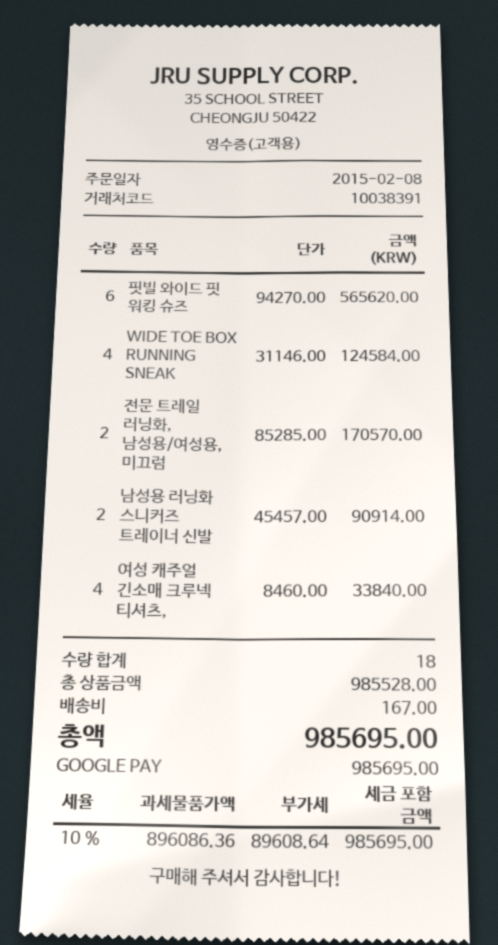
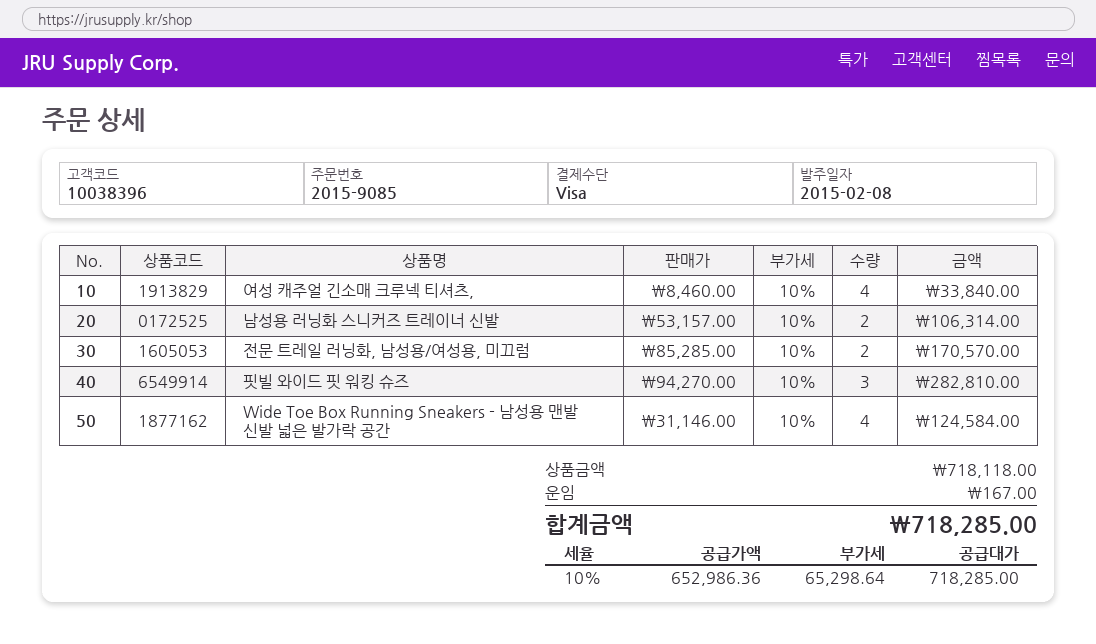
customer number: 10038391 -> 10038396
payment method: Google Pay -> Visa
핏빌 와이드 핏 워킹 슈즈: 6 x 94270.00 = 565620.00 -> 3 x 94270.00 = 282810.00
남성용 러닝화 스니커즈 트레이너 신발: 2 x 45457.00 = 90914.00 -> 2 x 53157.00 = 106314.00
subtotal: 985528.00 -> 718118.00
net: 896086.36 -> 652986.36
tax: 10% = 89608.64 -> 10% = 65298.64
total: 985695.00 -> 718285.00

